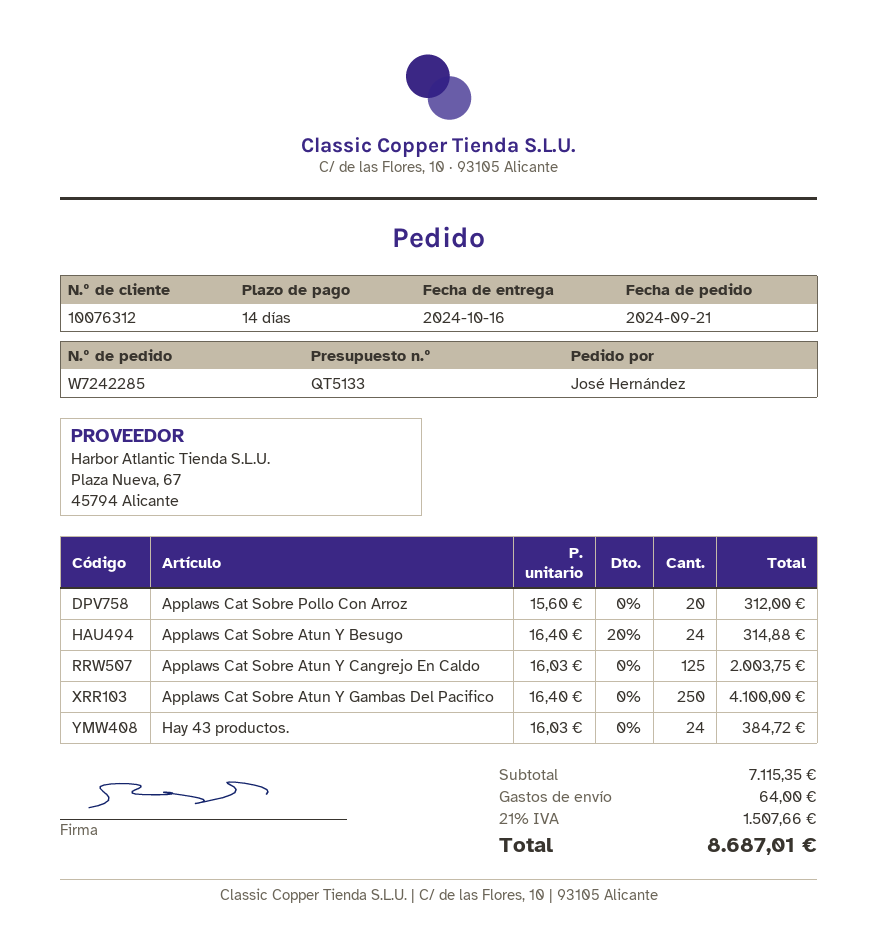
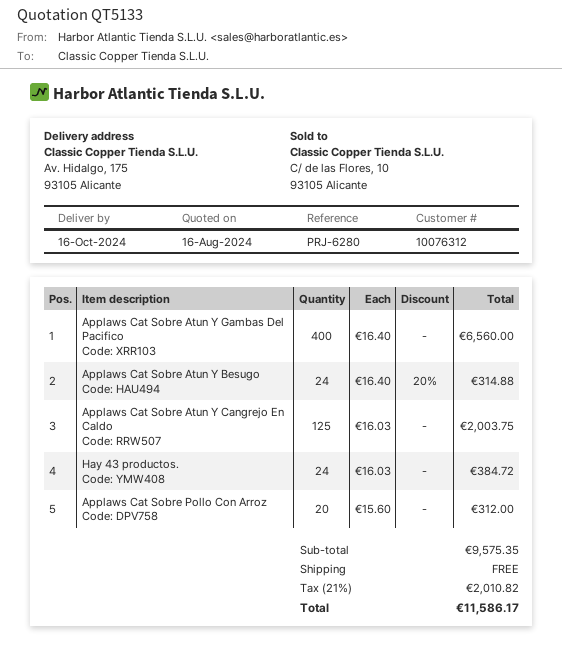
Applaws Cat Sobre Atun Y Gambas Del Pacifico: 250 x 16.40 = 4100.00 -> 400 x 16.40 = 6560.00
subtotal: 7115.35 -> 9575.35
shipping: 64.00 -> 0.00
tax: 21% = 1507.66 -> 21% = 2010.82
total: 8687.01 -> 11586.17

